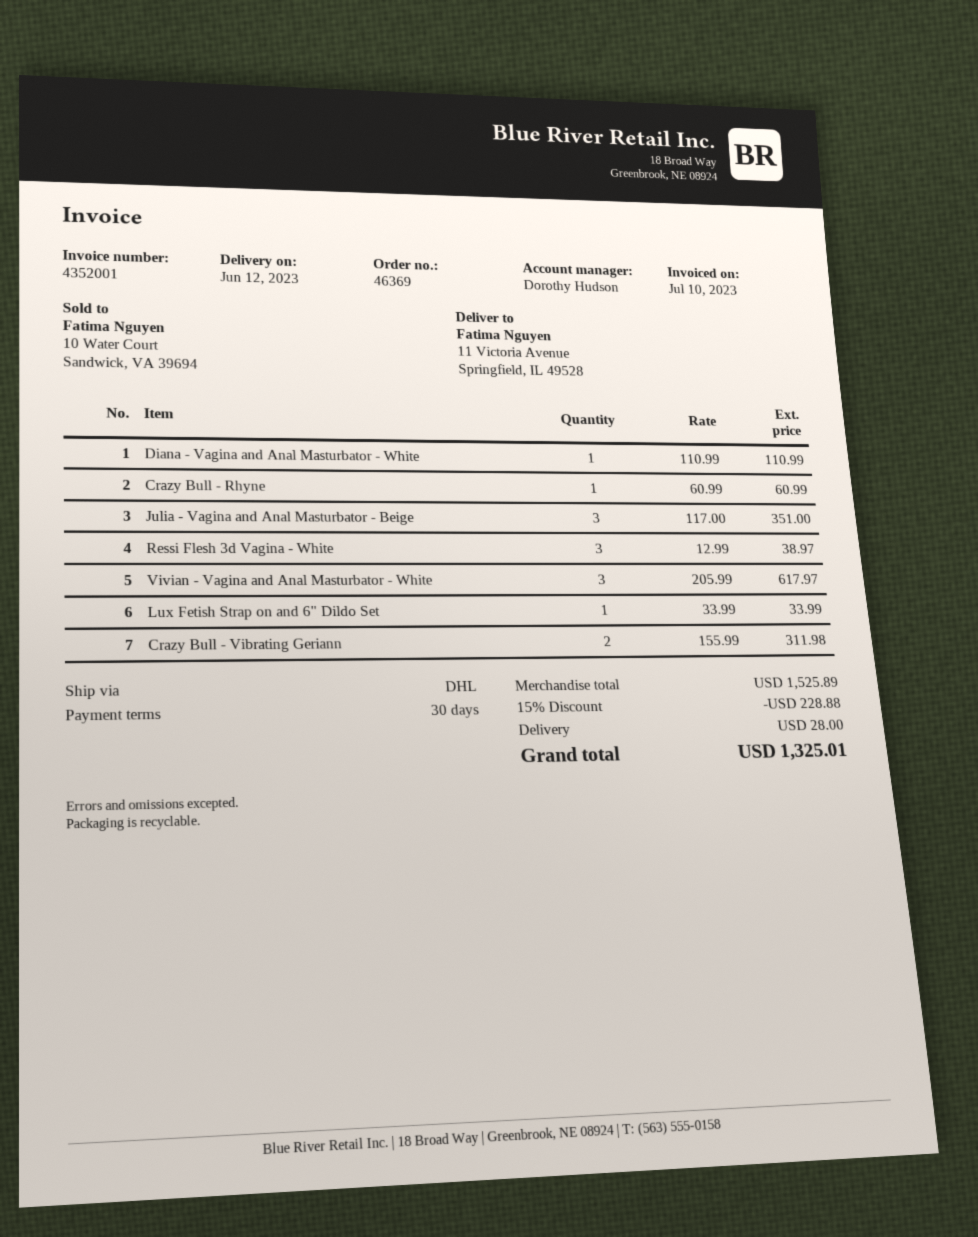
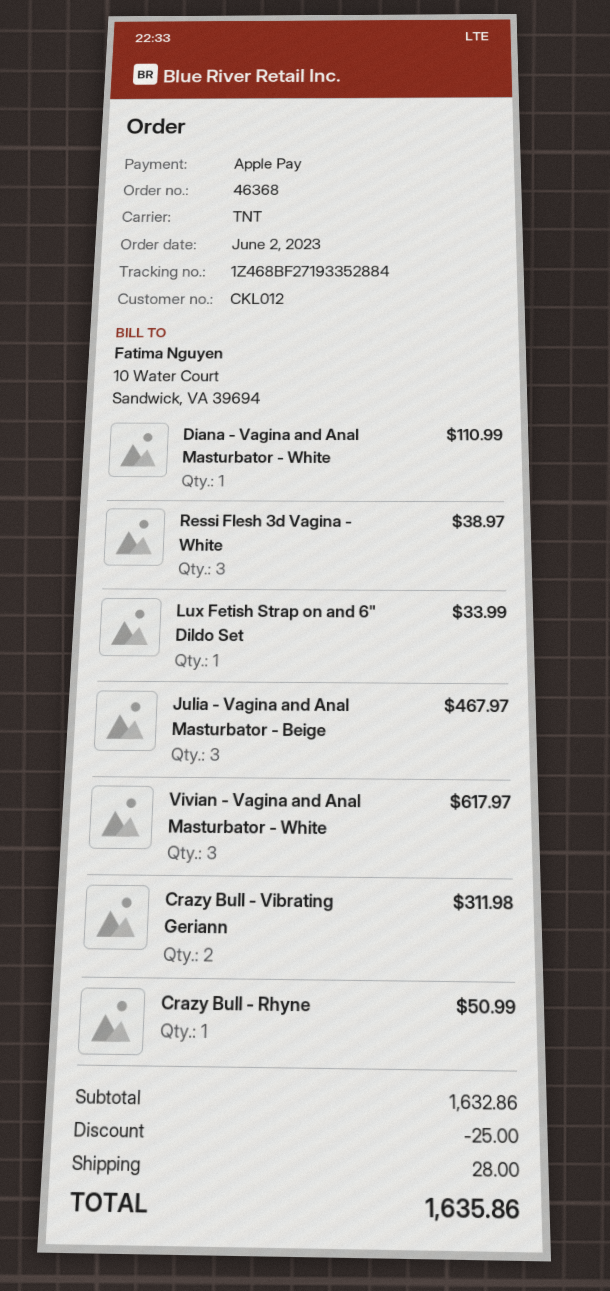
order number: 46369 -> 46368
shipping method: DHL -> TNT
Crazy Bull - Rhyne: 1 for 60.99 -> 1 for 50.99
Julia - Vagina and Anal Masturbator - Beige: 3 for 351.00 -> 3 for 467.97
subtotal: 1525.89 -> 1632.86
discount: 228.88 -> 25.00
total: 1325.01 -> 1635.86

